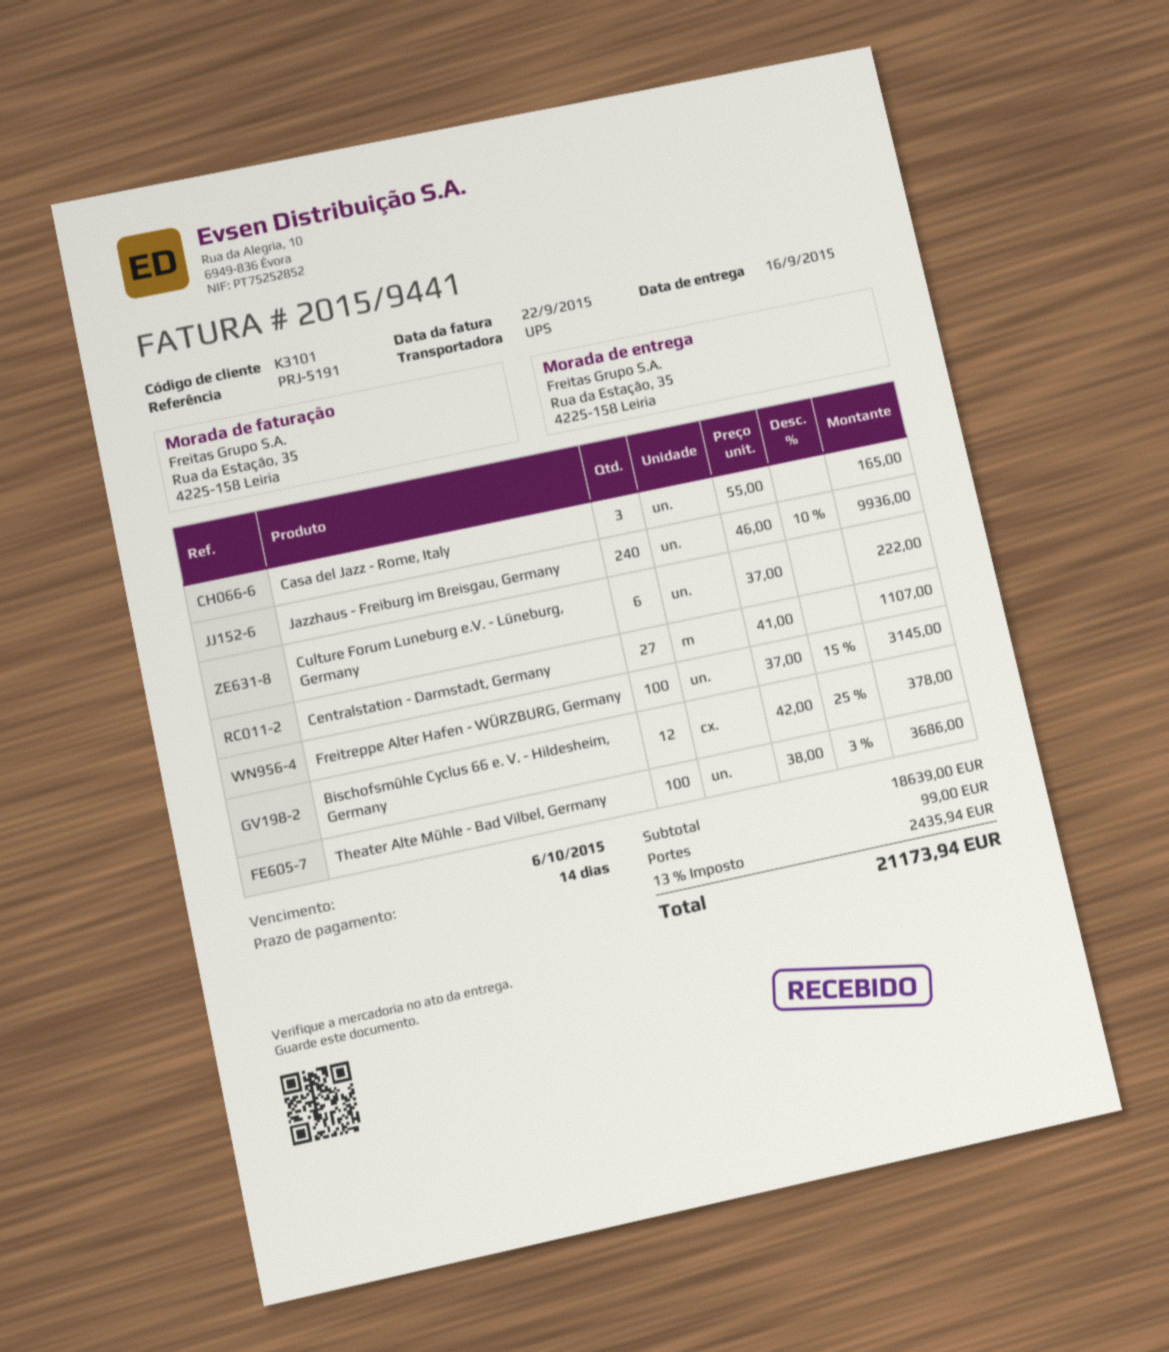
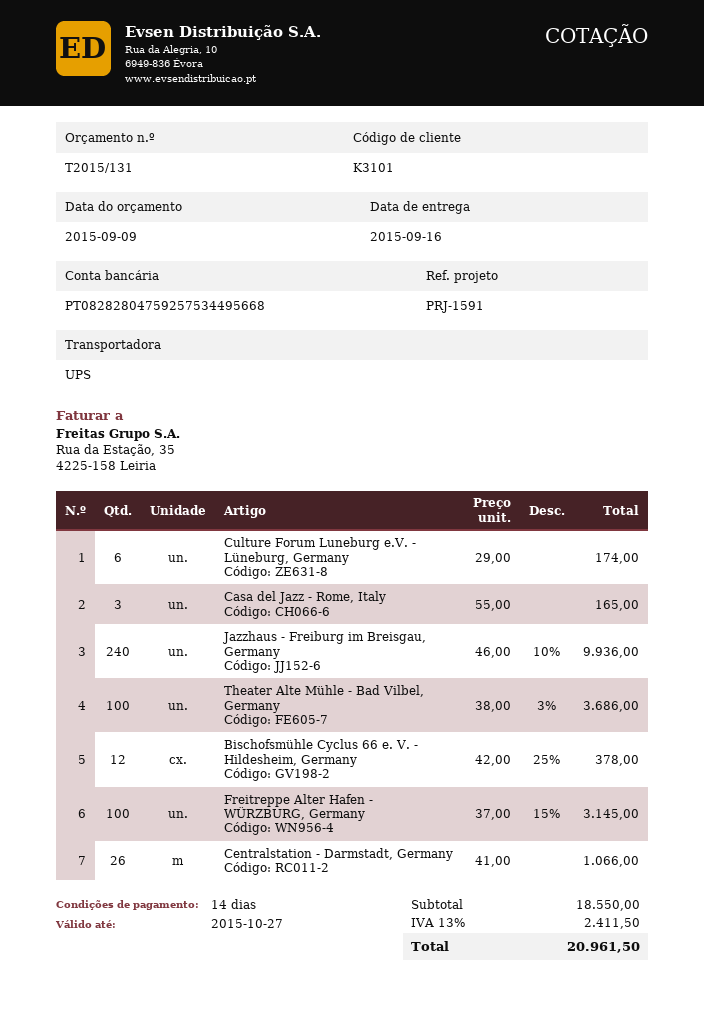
reference: PRJ-5191 -> PRJ-1591
Culture Forum Luneburg e.V. - Lüneburg, Germany: 6 x 37.00 = 222.00 -> 6 x 29.00 = 174.00
Centralstation - Darmstadt, Germany: 27 x 41.00 = 1107.00 -> 26 x 41.00 = 1066.00
subtotal: 18639.00 -> 18550.00
shipping: 99.00 -> none
tax: 13% = 2435.94 -> 13% = 2411.50
total: 21173.94 -> 20961.50

